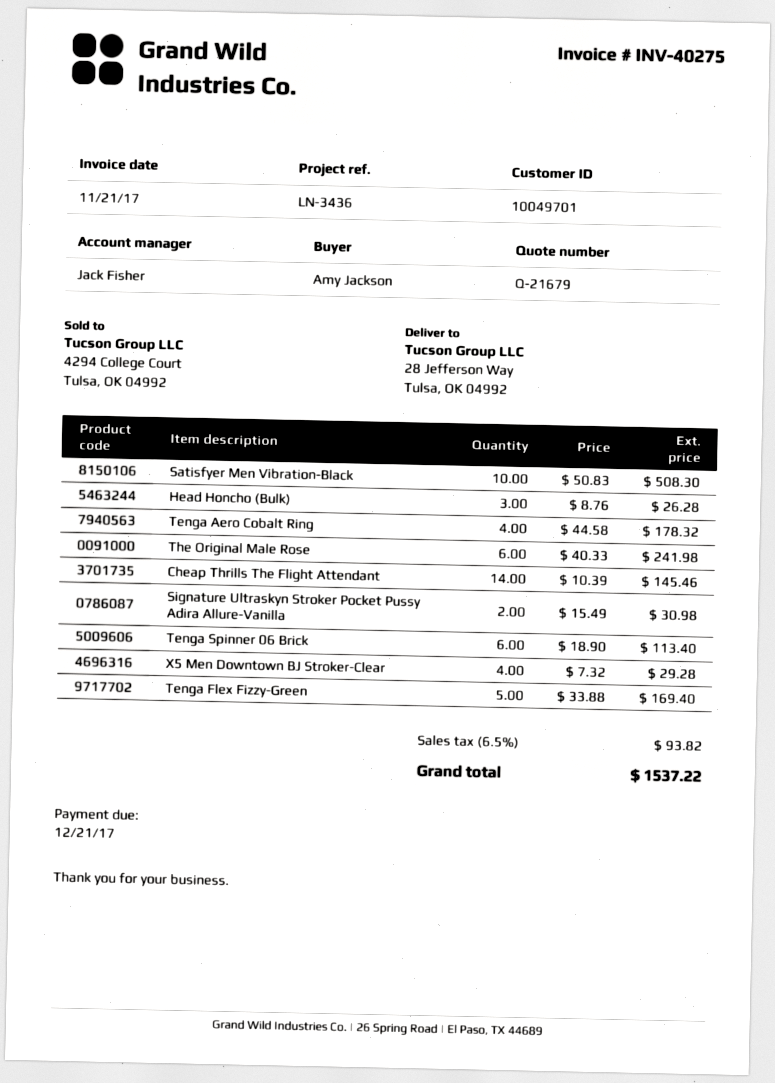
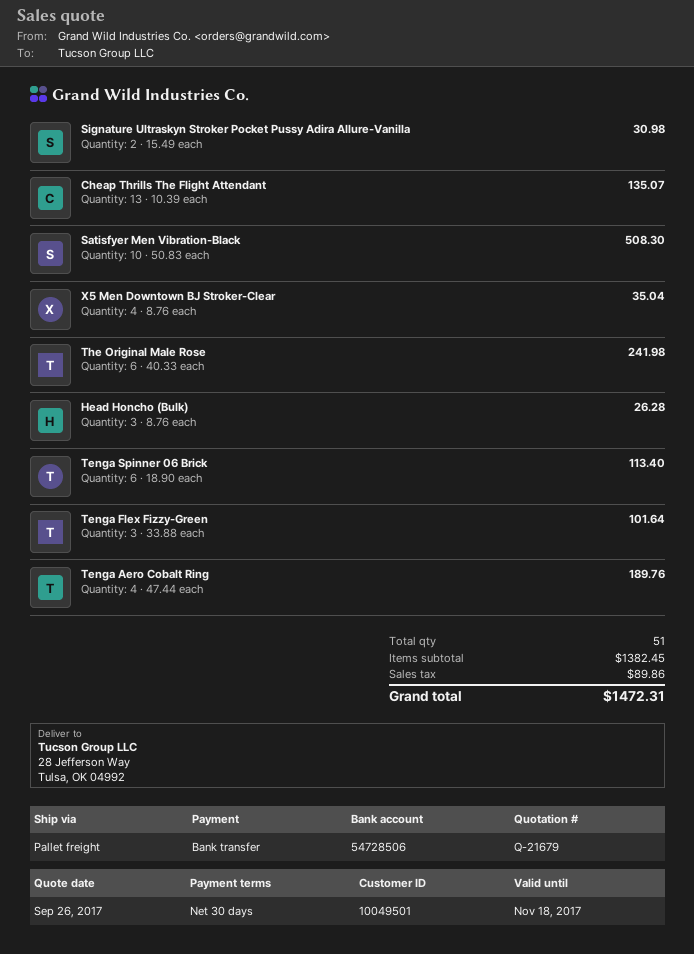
customer number: 10049701 -> 10049501
Tenga Aero Cobalt Ring: 4 x 44.58 = 178.32 -> 4 x 47.44 = 189.76
Cheap Thrills The Flight Attendant: 14 x 10.39 = 145.46 -> 13 x 10.39 = 135.07
X5 Men Downtown BJ Stroker-Clear: 4 x 7.32 = 29.28 -> 4 x 8.76 = 35.04
Tenga Flex Fizzy-Green: 5 x 33.88 = 169.40 -> 3 x 33.88 = 101.64
tax: 93.82 -> 89.86
total: 1537.22 -> 1472.31

